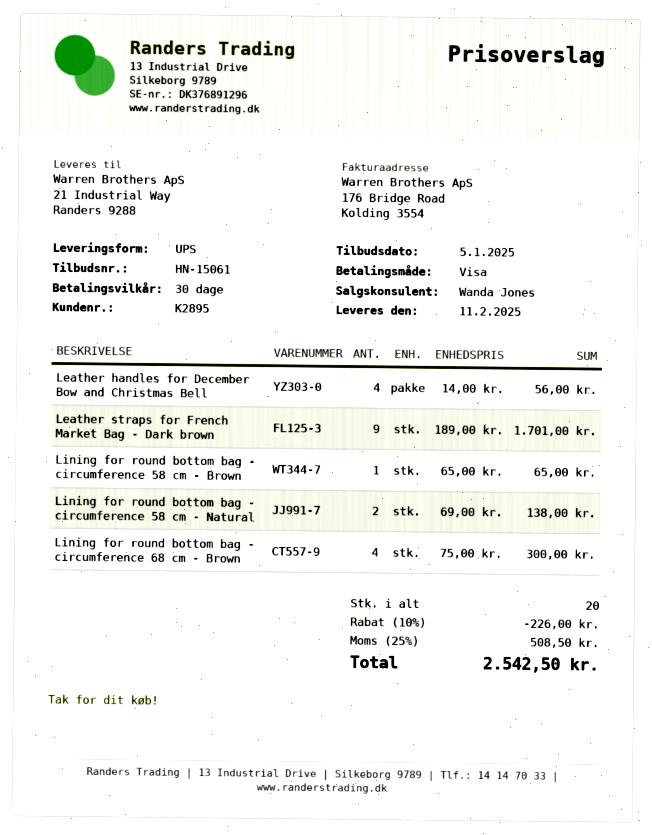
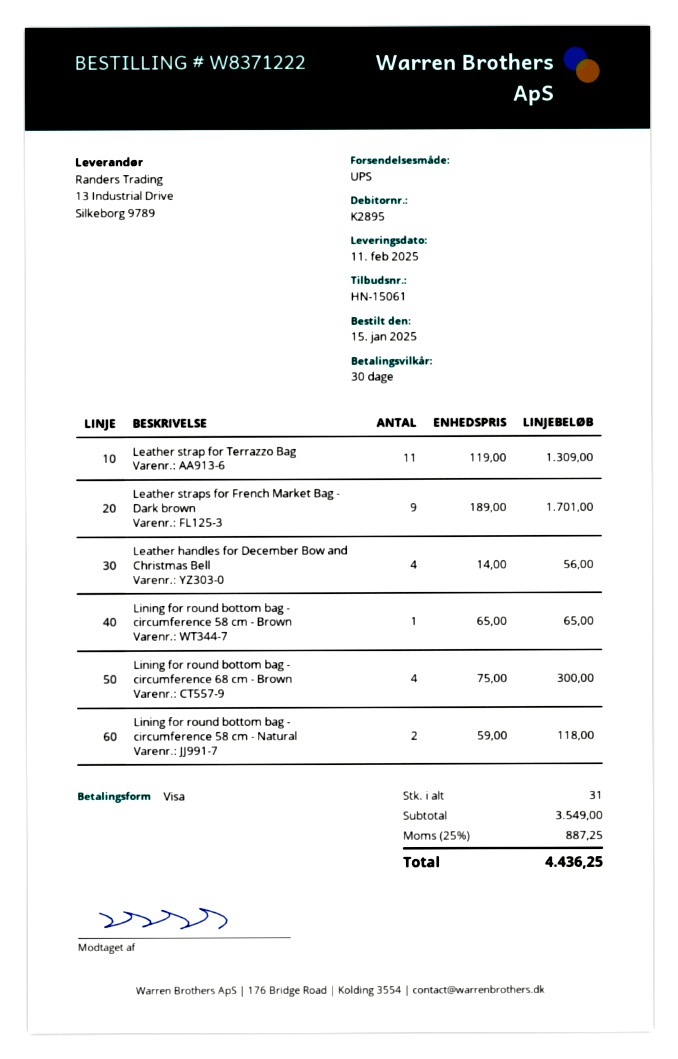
Lining for round bottom bag - circumference 58 cm - Natural: 2 x 69.00 = 138.00 -> 2 x 59.00 = 118.00
Leather strap for Terrazzo Bag: none -> 11 x 119.00 = 1309.00
total quantity: 20 -> 31
discount: 10% = 226.00 -> none
tax: 25% = 508.50 -> 25% = 887.25
total: 2542.50 -> 4436.25

